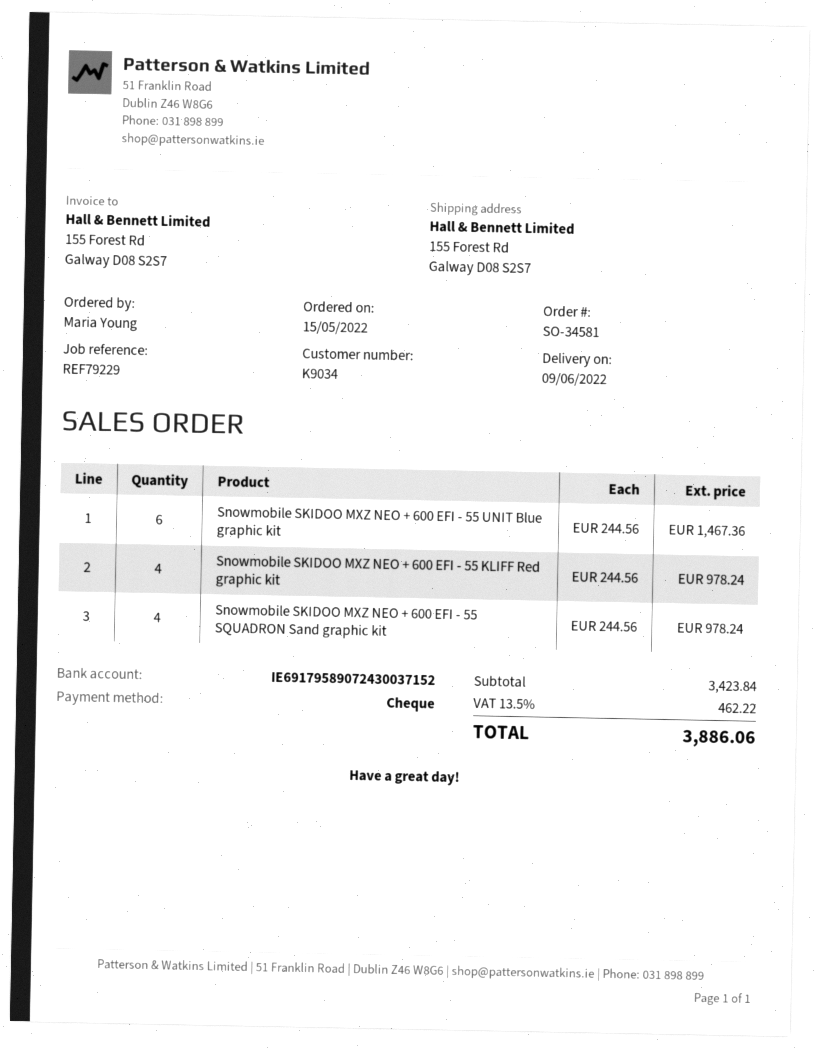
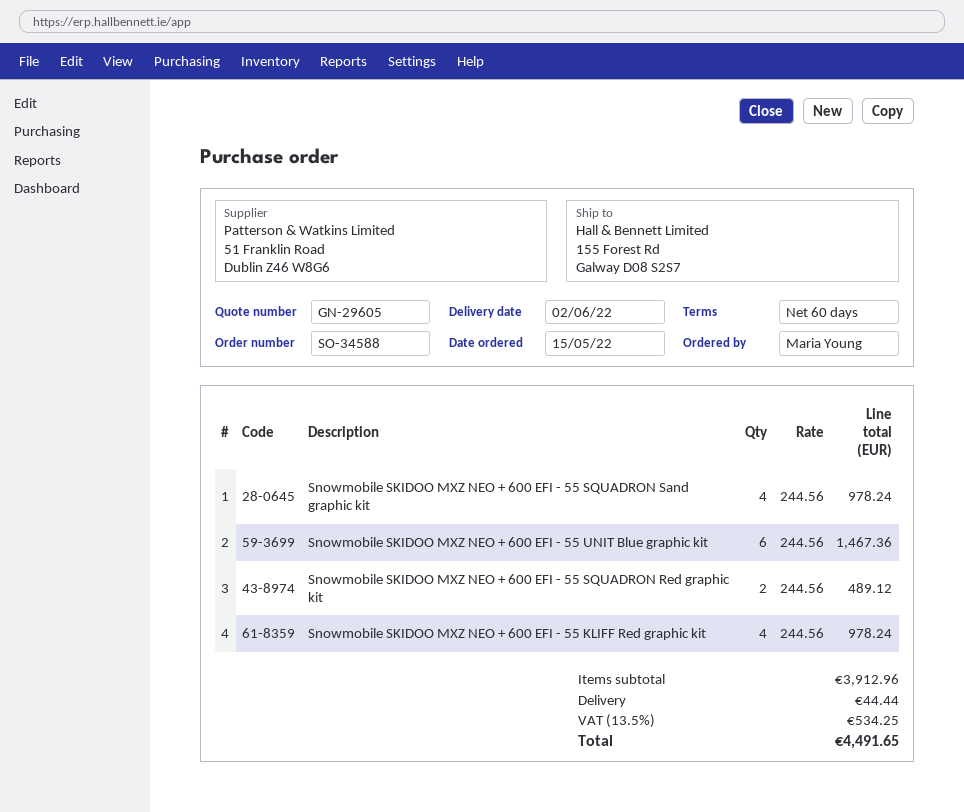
order number: SO-34581 -> SO-34588
delivery date: 2022-06-09 -> 2022-06-02
Snowmobile SKIDOO MXZ NEO + 600 EFI - 55 SQUADRON Red graphic kit: none -> 2 x 244.56 = 489.12
subtotal: 3423.84 -> 3912.96
shipping: none -> 44.44
tax: 13.5% = 462.22 -> 13.5% = 534.25
total: 3886.06 -> 4491.65

